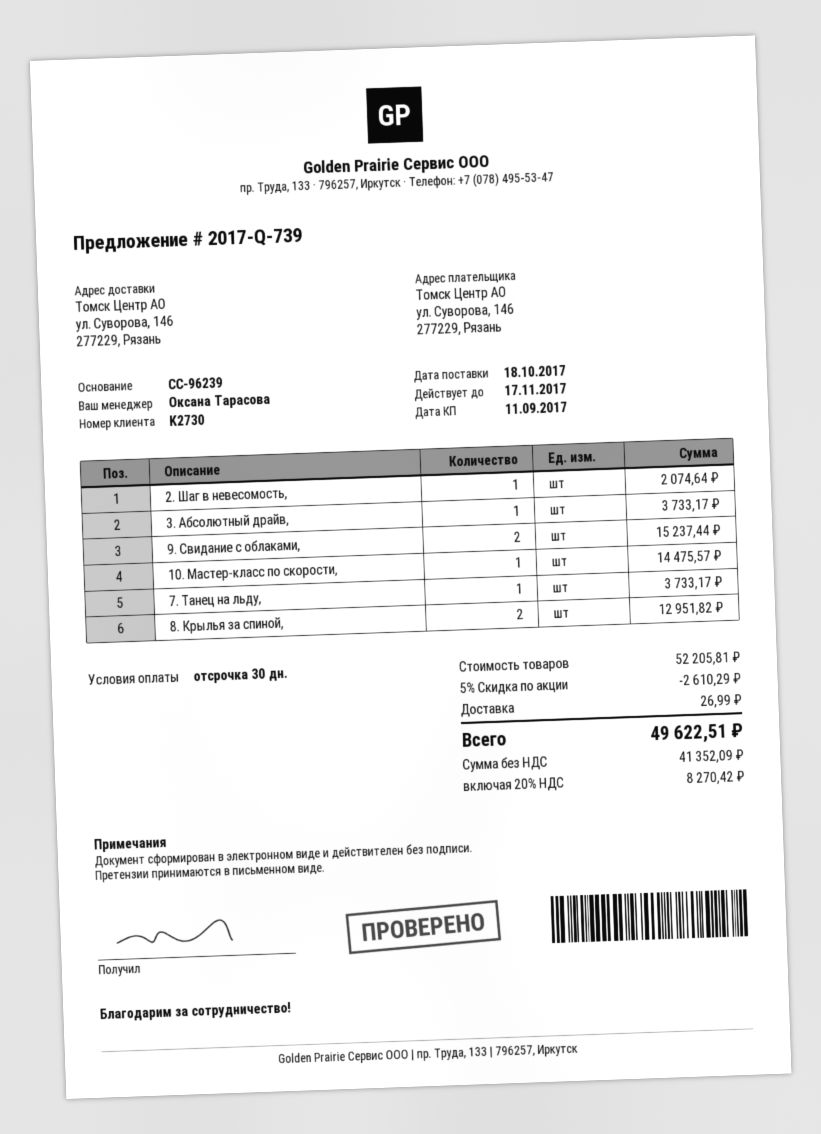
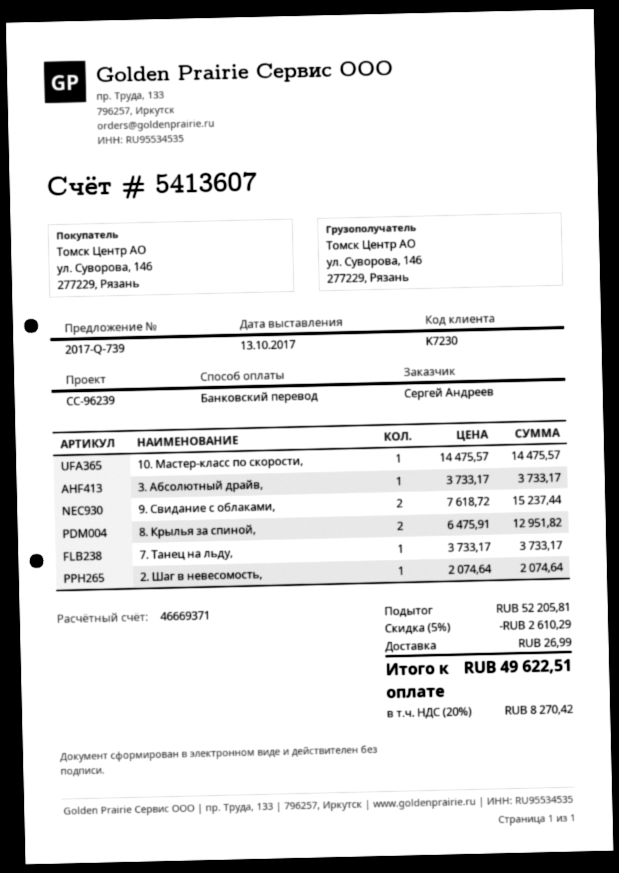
customer number: K2730 -> K7230

